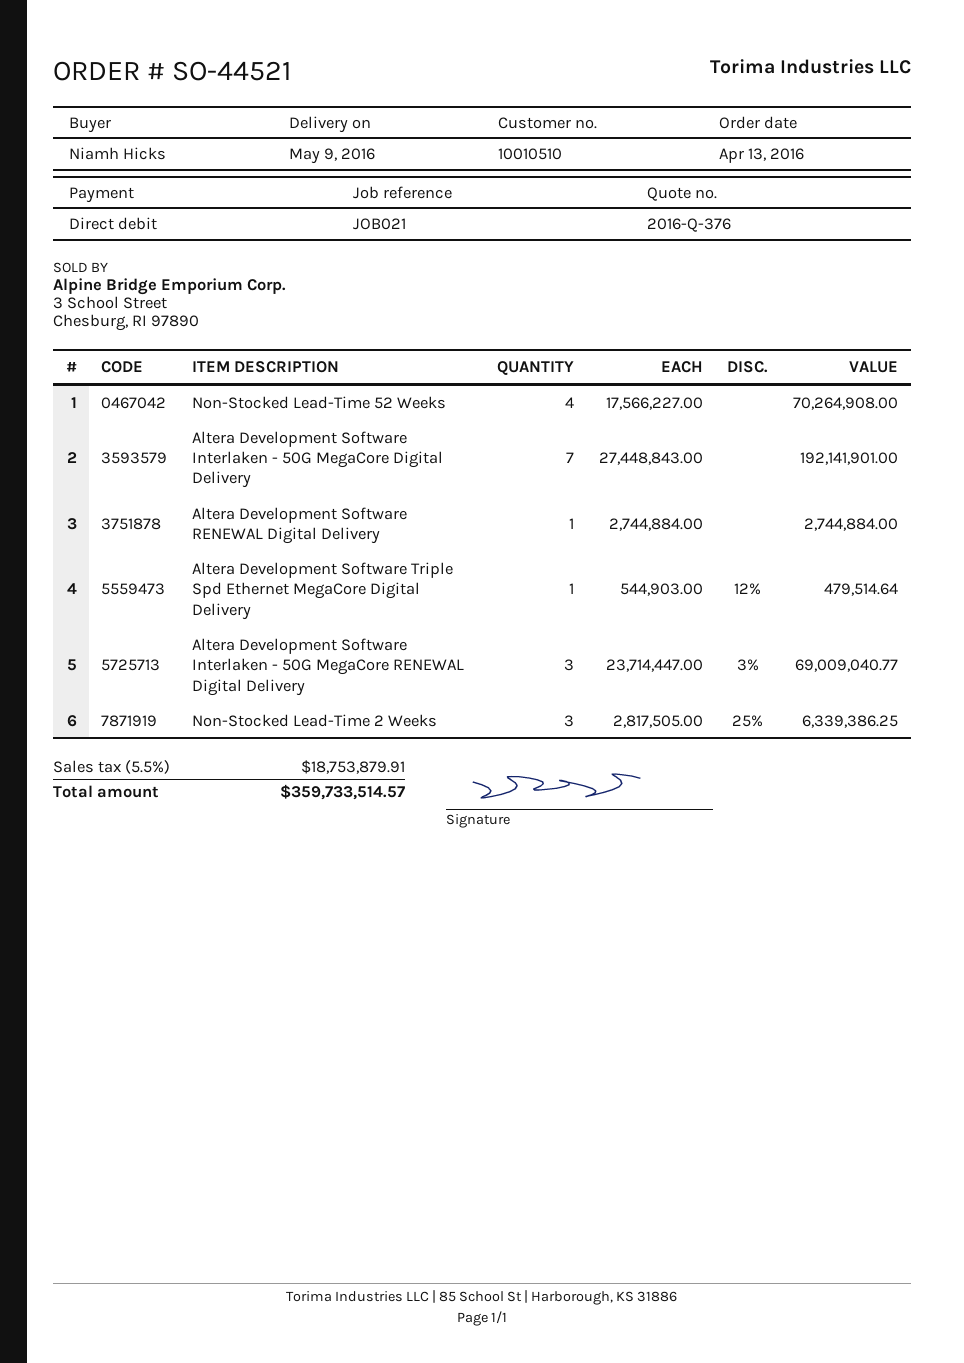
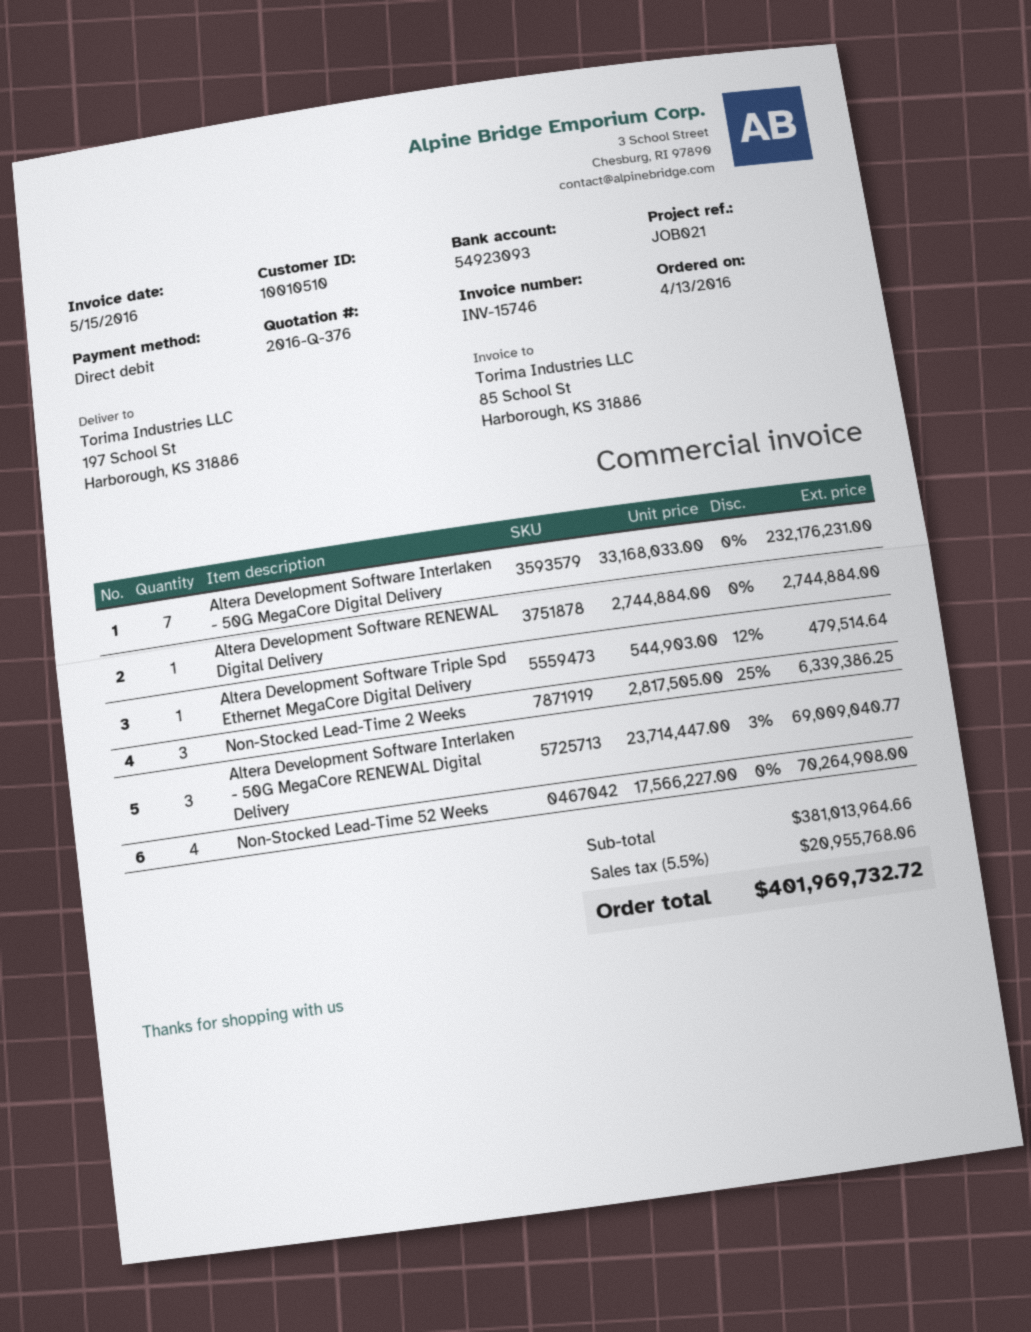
Altera Development Software Interlaken - 50G MegaCore Digital Delivery: 7 x 27448843.00 = 192141901.00 -> 7 x 33168033.00 = 232176231.00
tax: 5.5% = 18753879.91 -> 5.5% = 20955768.06
total: 359733514.57 -> 401969732.72

